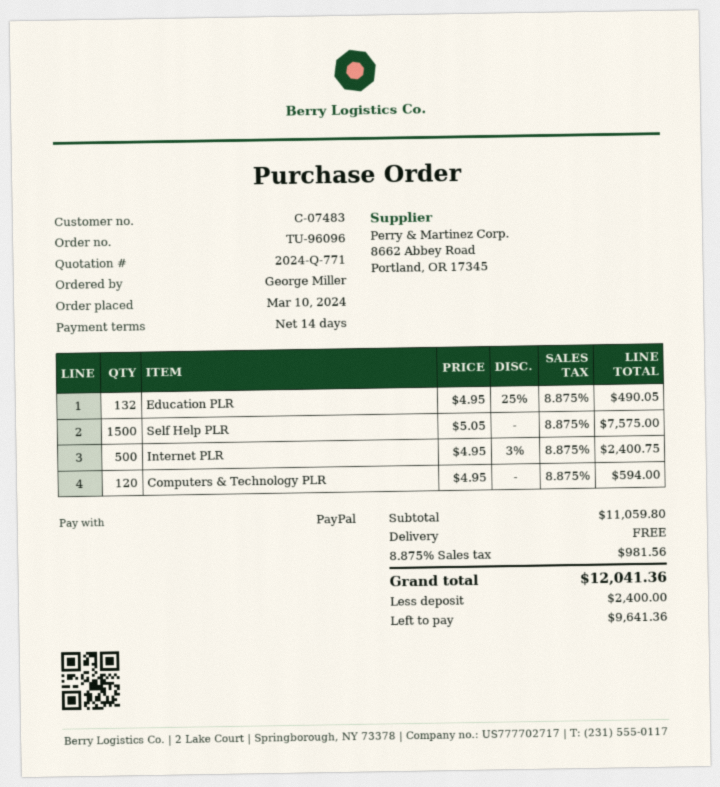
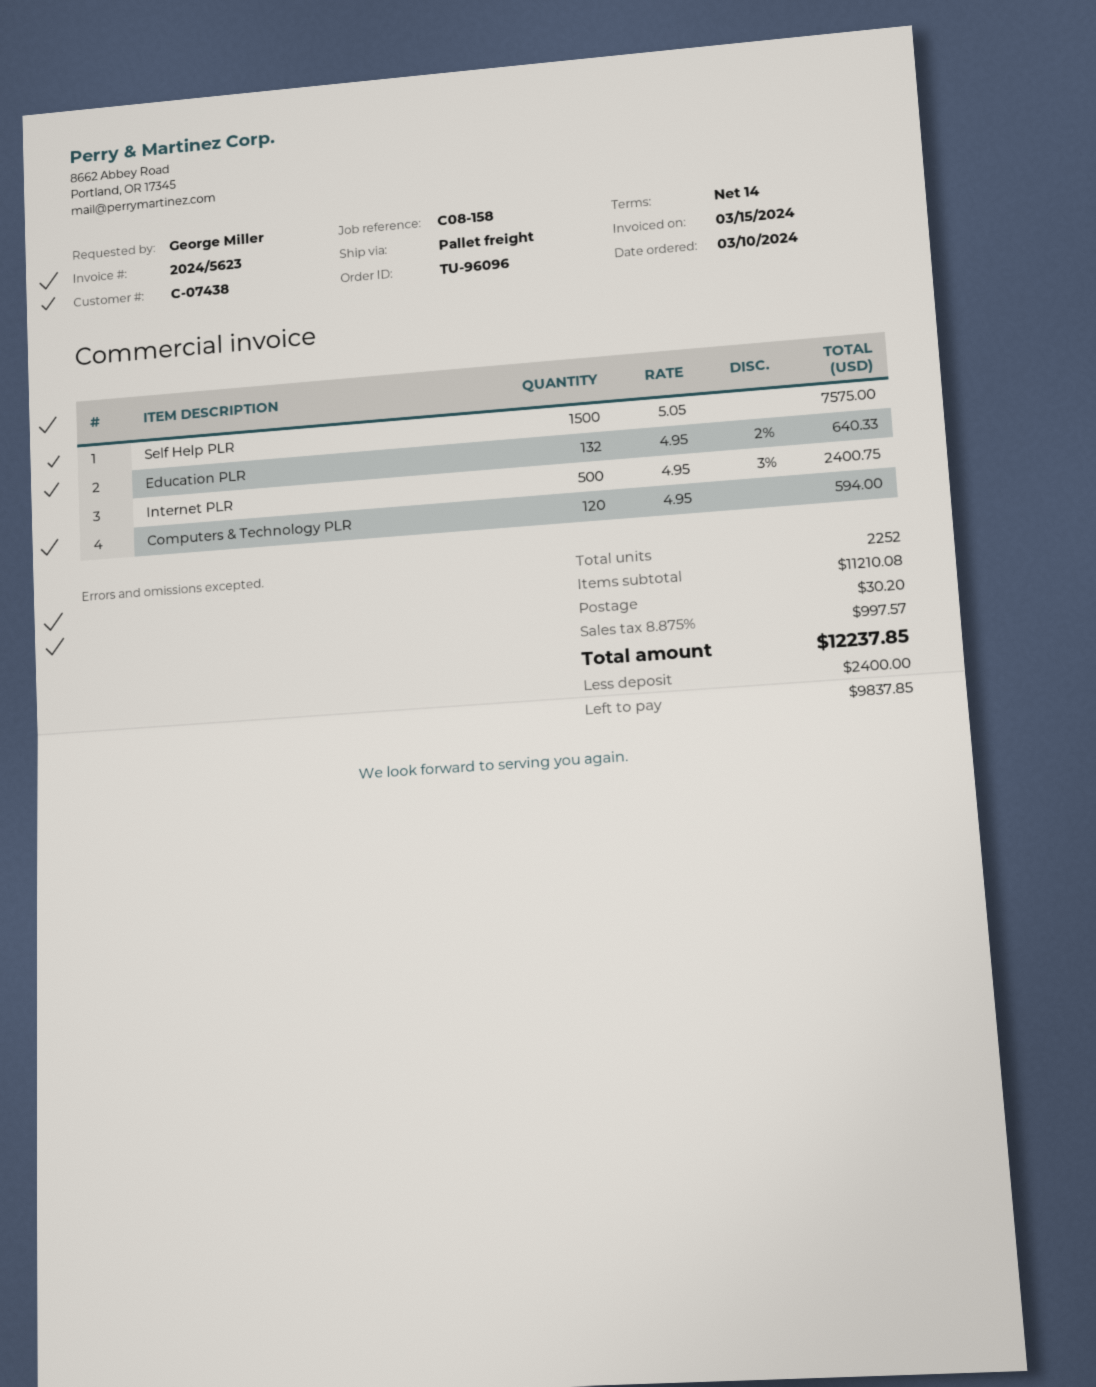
customer number: C-07483 -> C-07438
Education PLR: 132 x 4.95 - 25% = 490.05 -> 132 x 4.95 - 2% = 640.33
subtotal: 11059.80 -> 11210.08
shipping: 0.00 -> 30.20
tax: 8.875% = 981.56 -> 8.875% = 997.57
total: 12041.36 -> 12237.85
balance: 9641.36 -> 9837.85

